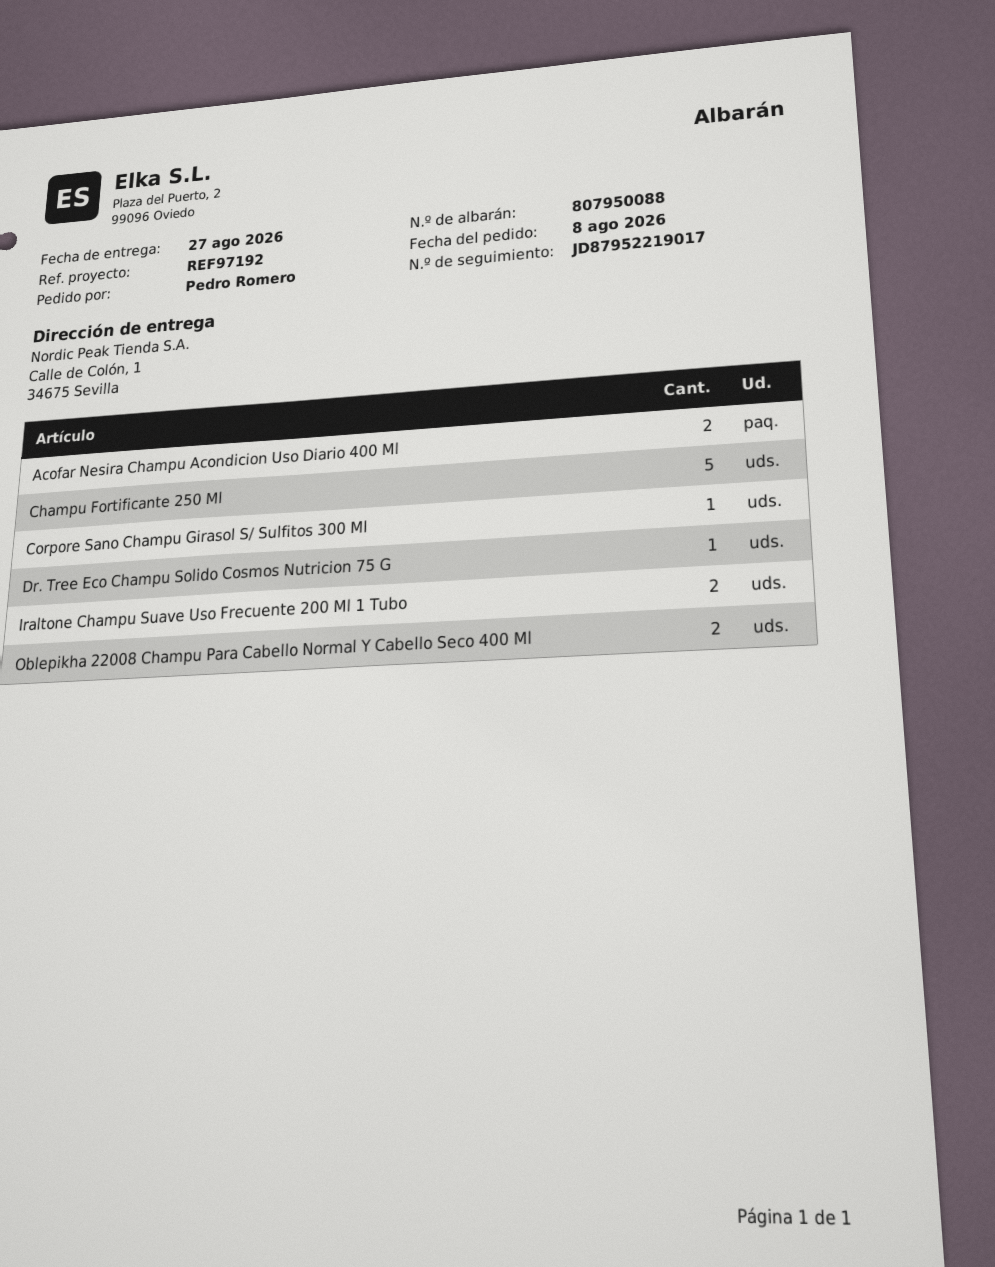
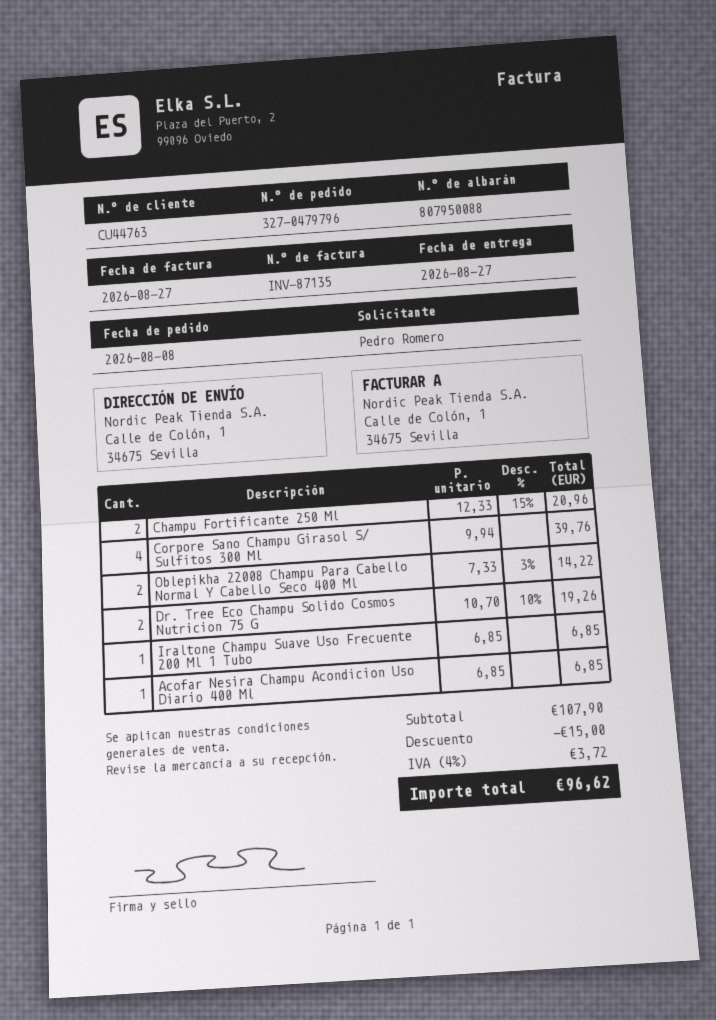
Acofar Nesira Champu Acondicion Uso Diario 400 Ml: 2 -> 1
Champu Fortificante 250 Ml: 5 -> 2
Corpore Sano Champu Girasol S/ Sulfitos 300 Ml: 1 -> 4
Dr. Tree Eco Champu Solido Cosmos Nutricion 75 G: 1 -> 2
Iraltone Champu Suave Uso Frecuente 200 Ml 1 Tubo: 2 -> 1

